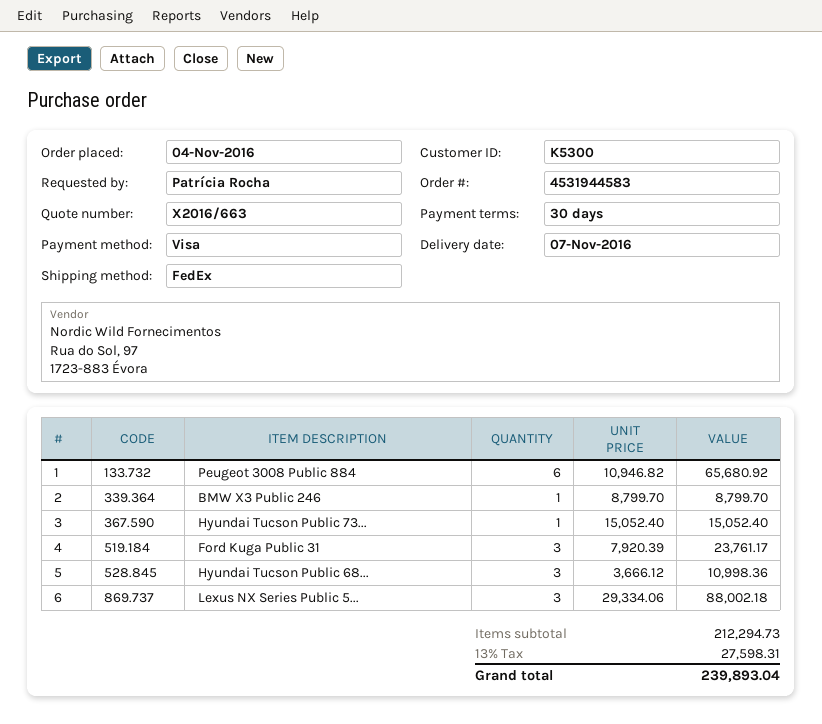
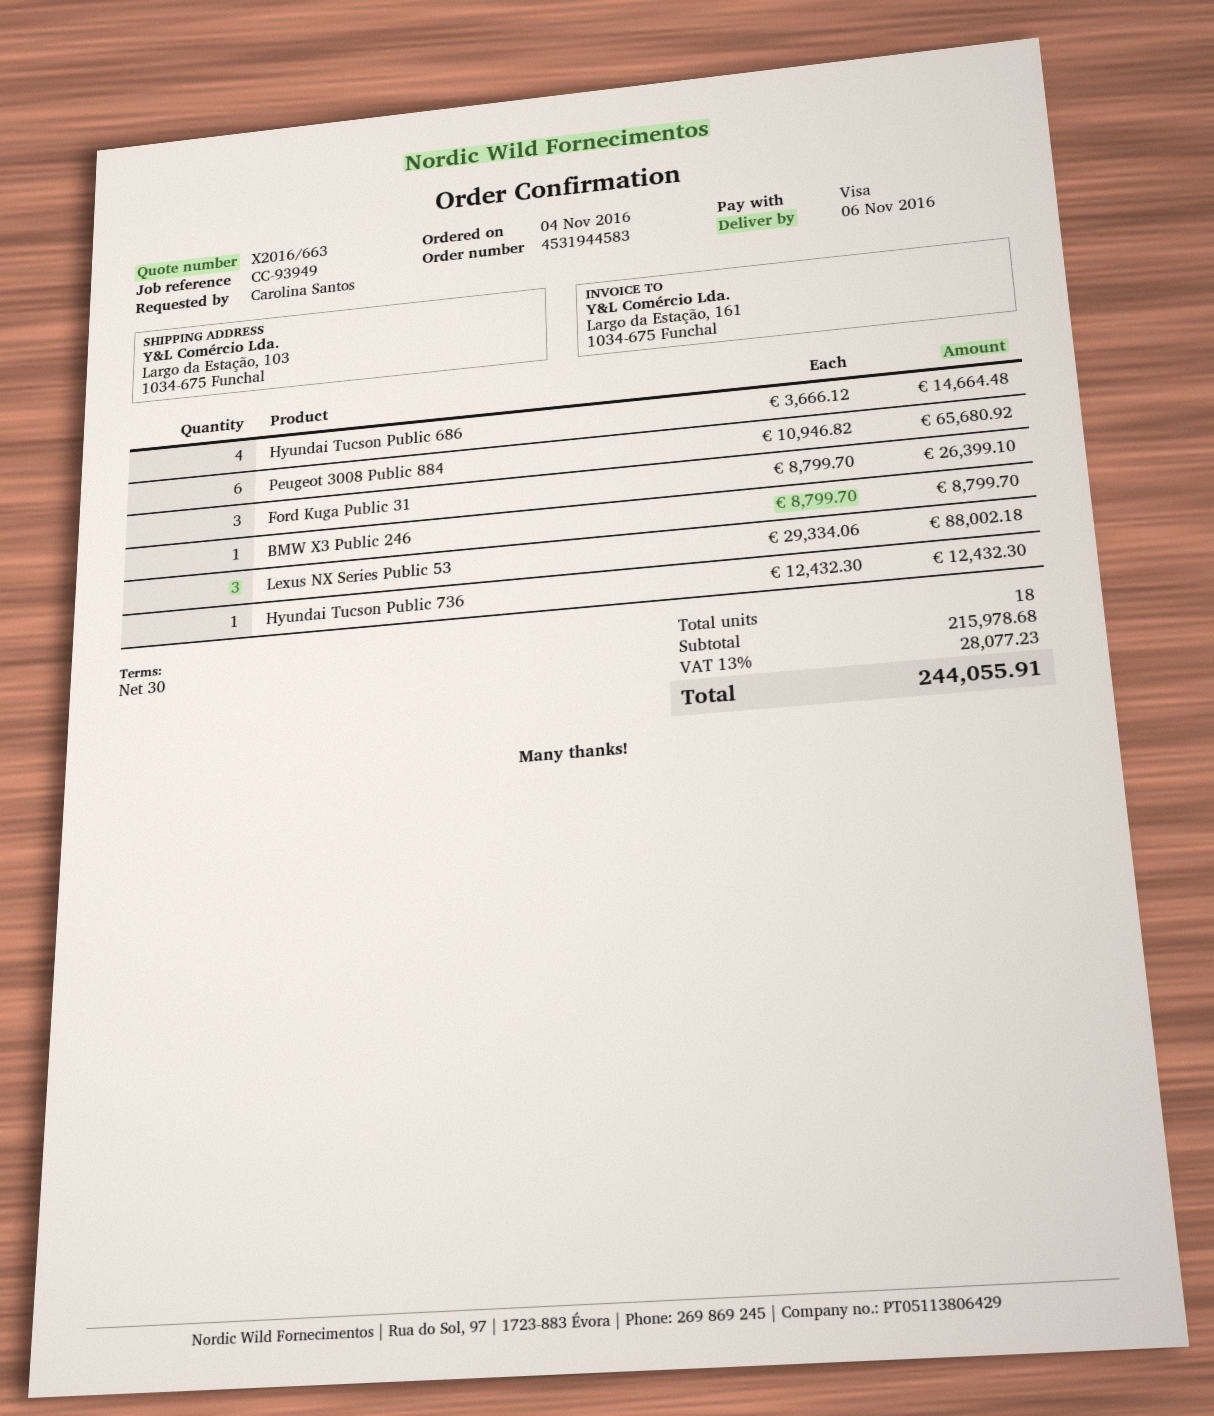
delivery date: 2016-11-07 -> 2016-11-06
ordered by: Patrícia Rocha -> Carolina Santos
Hyundai Tucson Public 73...: 1 x 15052.40 = 15052.40 -> 1 x 12432.30 = 12432.30
Ford Kuga Public 31: 3 x 7920.39 = 23761.17 -> 3 x 8799.70 = 26399.10
Hyundai Tucson Public 68...: 3 x 3666.12 = 10998.36 -> 4 x 3666.12 = 14664.48
subtotal: 212294.73 -> 215978.68
tax: 13% = 27598.31 -> 13% = 28077.23
total: 239893.04 -> 244055.91

